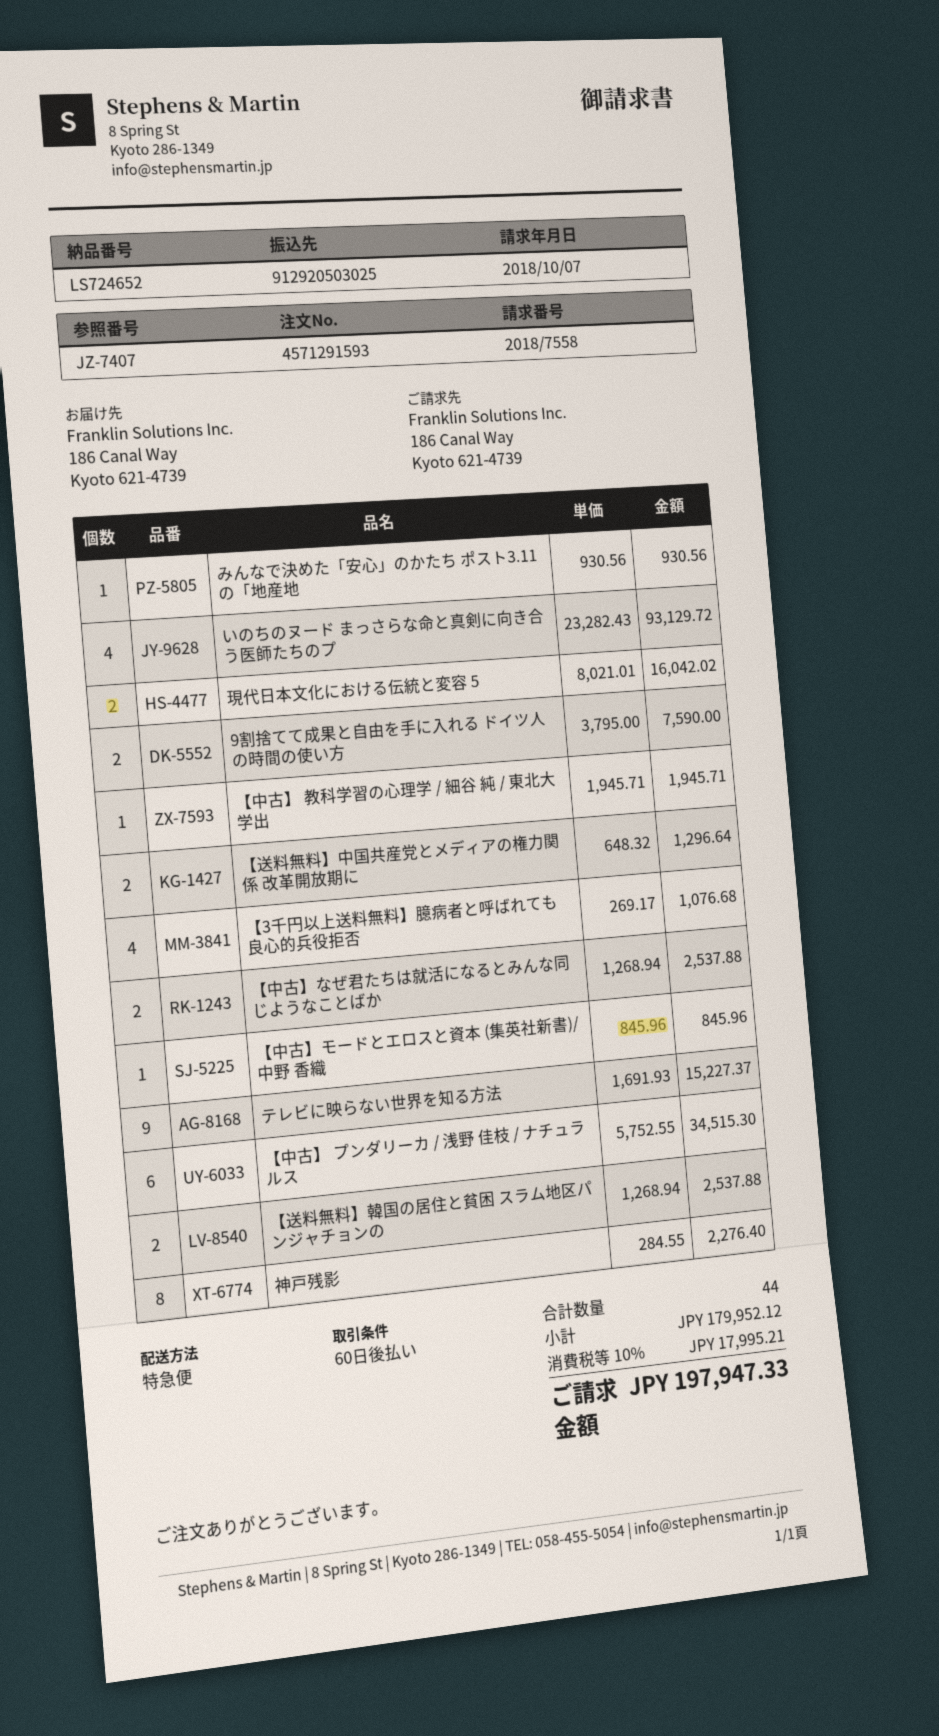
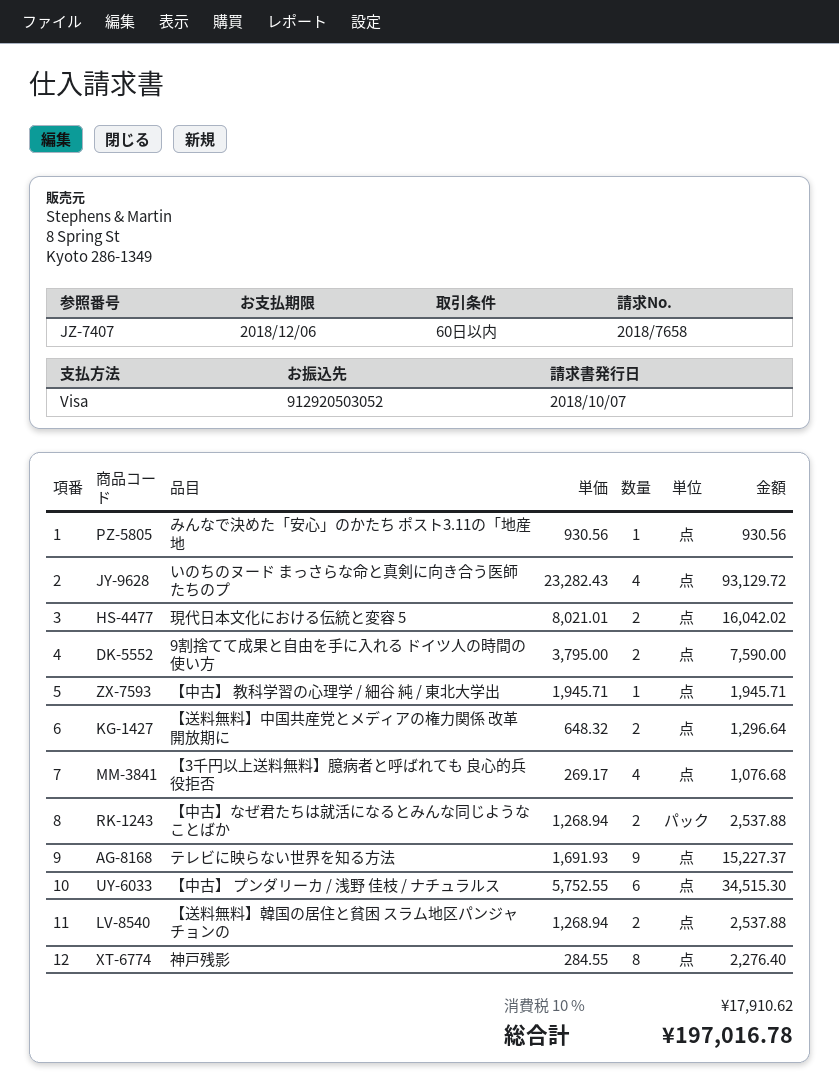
invoice number: 2018/7558 -> 2018/7658
bank account: 912920503025 -> 912920503052
【中古】モードとエロスと資本 (集英社新書)/中野 香織: 1 x 845.96 = 845.96 -> none
tax: 10% = 17995.21 -> 10% = 17910.62
total: 197947.33 -> 197016.78

